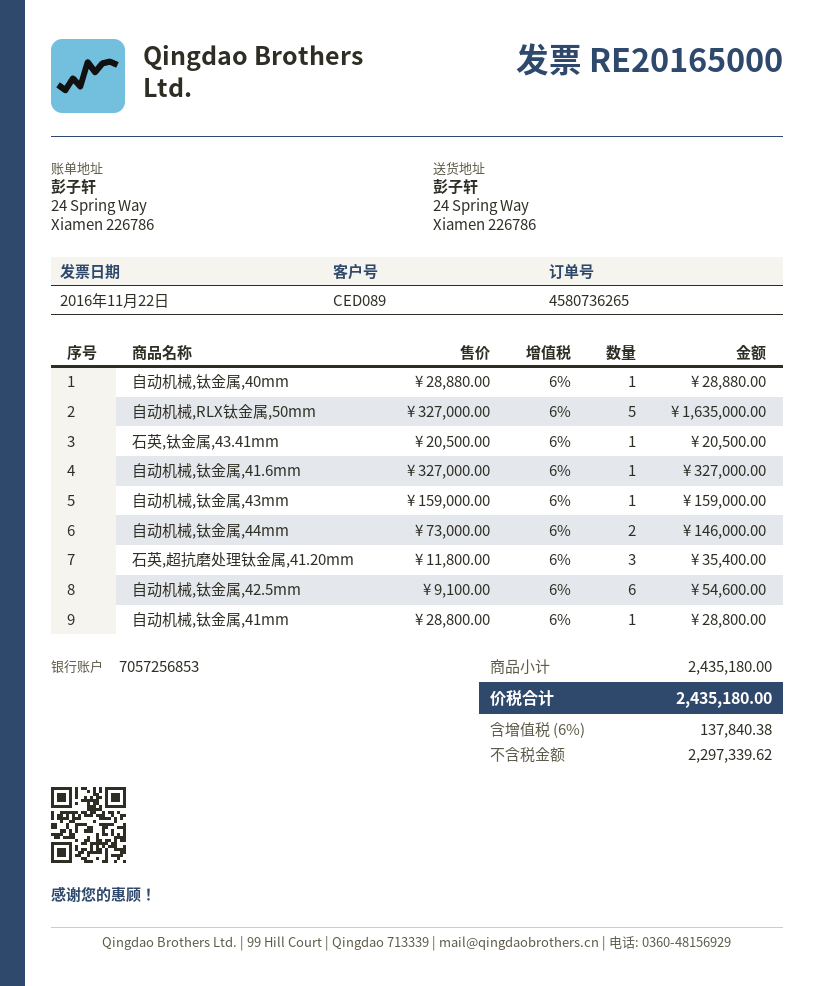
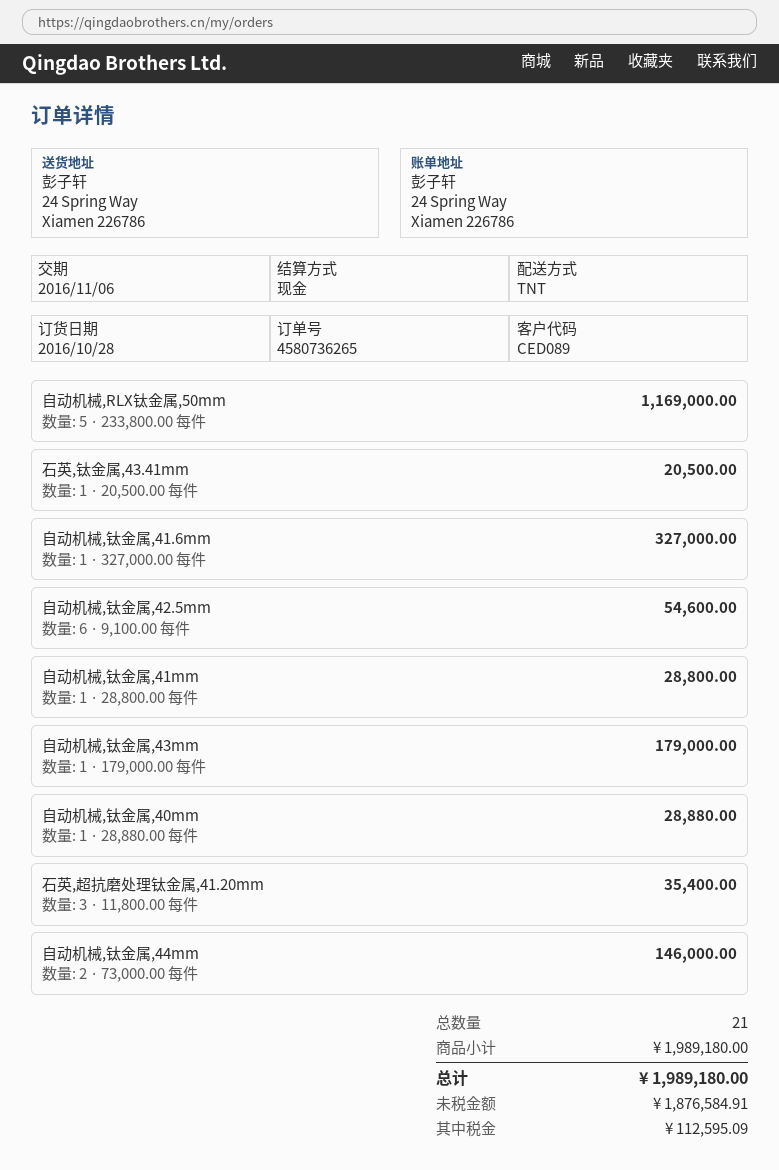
自动机械,RLX钛金属,50mm: 5 x 327000.00 = 1635000.00 -> 5 x 233800.00 = 1169000.00
自动机械,钛金属,43mm: 1 x 159000.00 = 159000.00 -> 1 x 179000.00 = 179000.00
subtotal: 2435180.00 -> 1989180.00
net: 2297339.62 -> 1876584.91
tax: 137840.38 -> 112595.09
total: 2435180.00 -> 1989180.00

